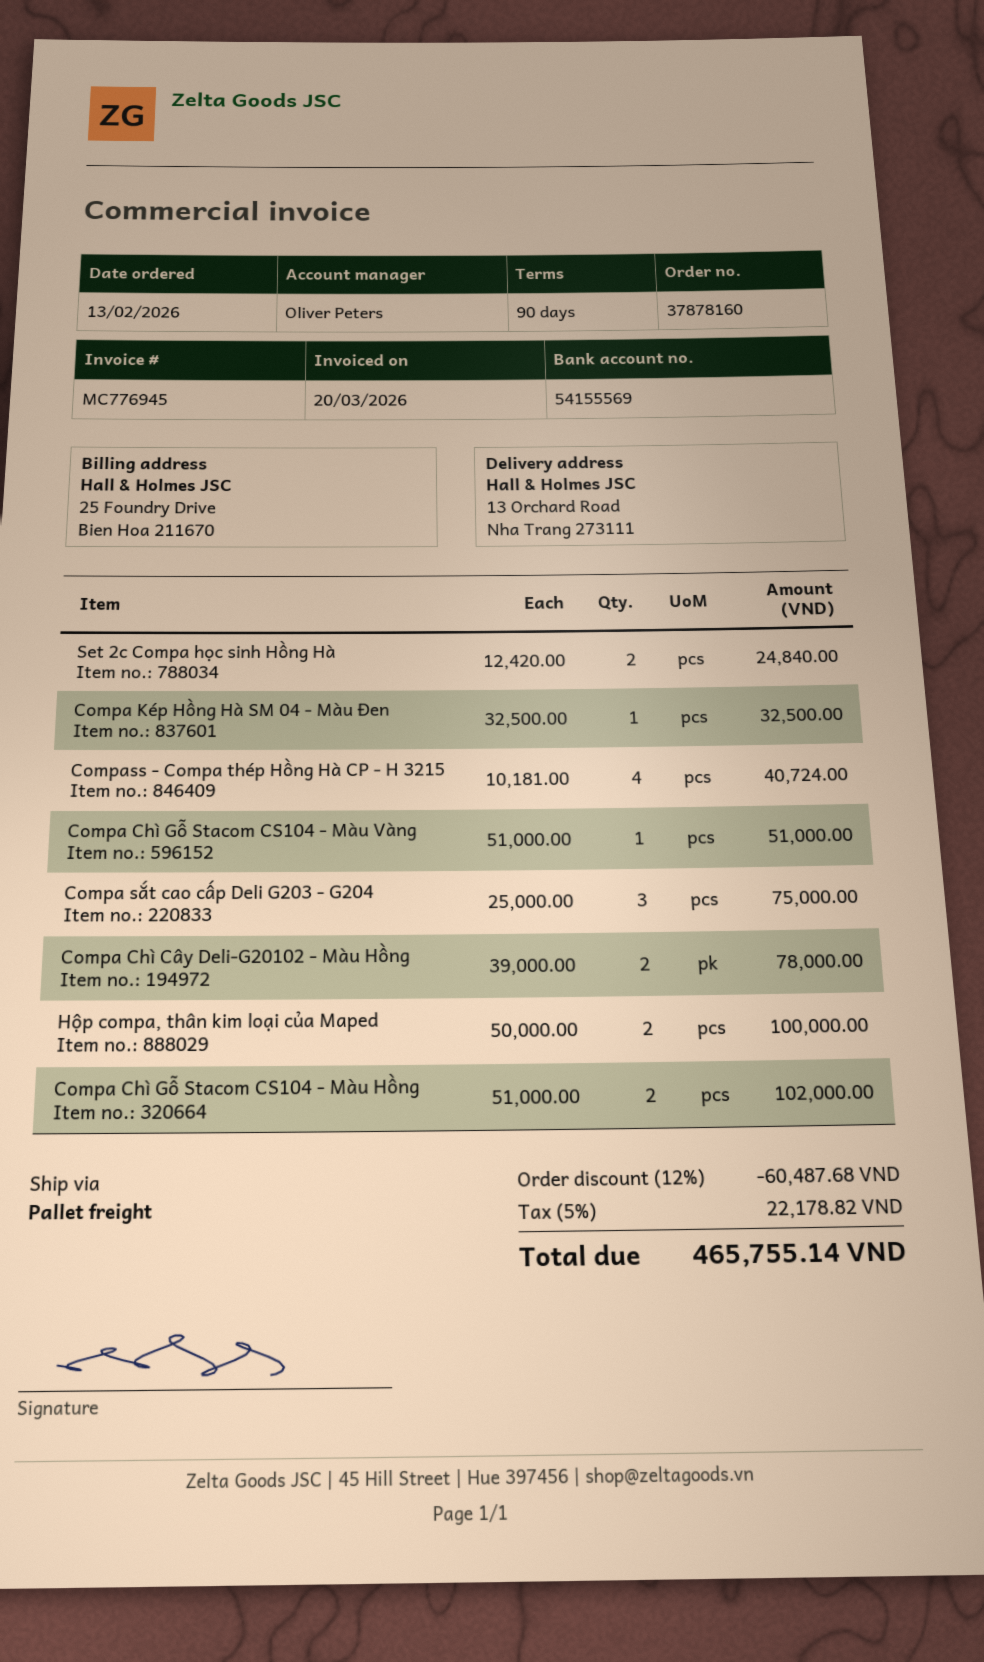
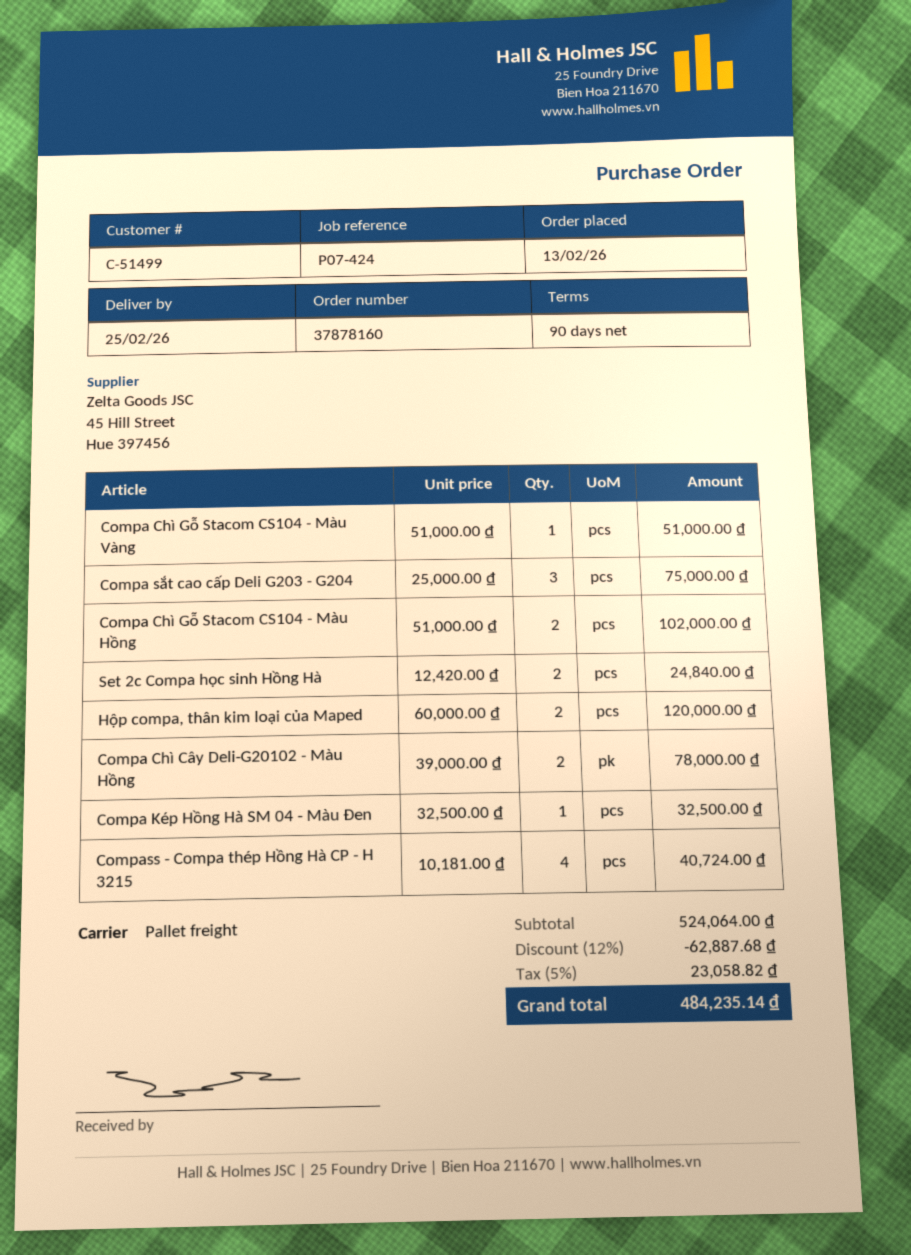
Hộp compa, thân kim loại của Maped: 2 x 50000.00 = 100000.00 -> 2 x 60000.00 = 120000.00
discount: 12% = 60487.68 -> 12% = 62887.68
tax: 5% = 22178.82 -> 5% = 23058.82
total: 465755.14 -> 484235.14

